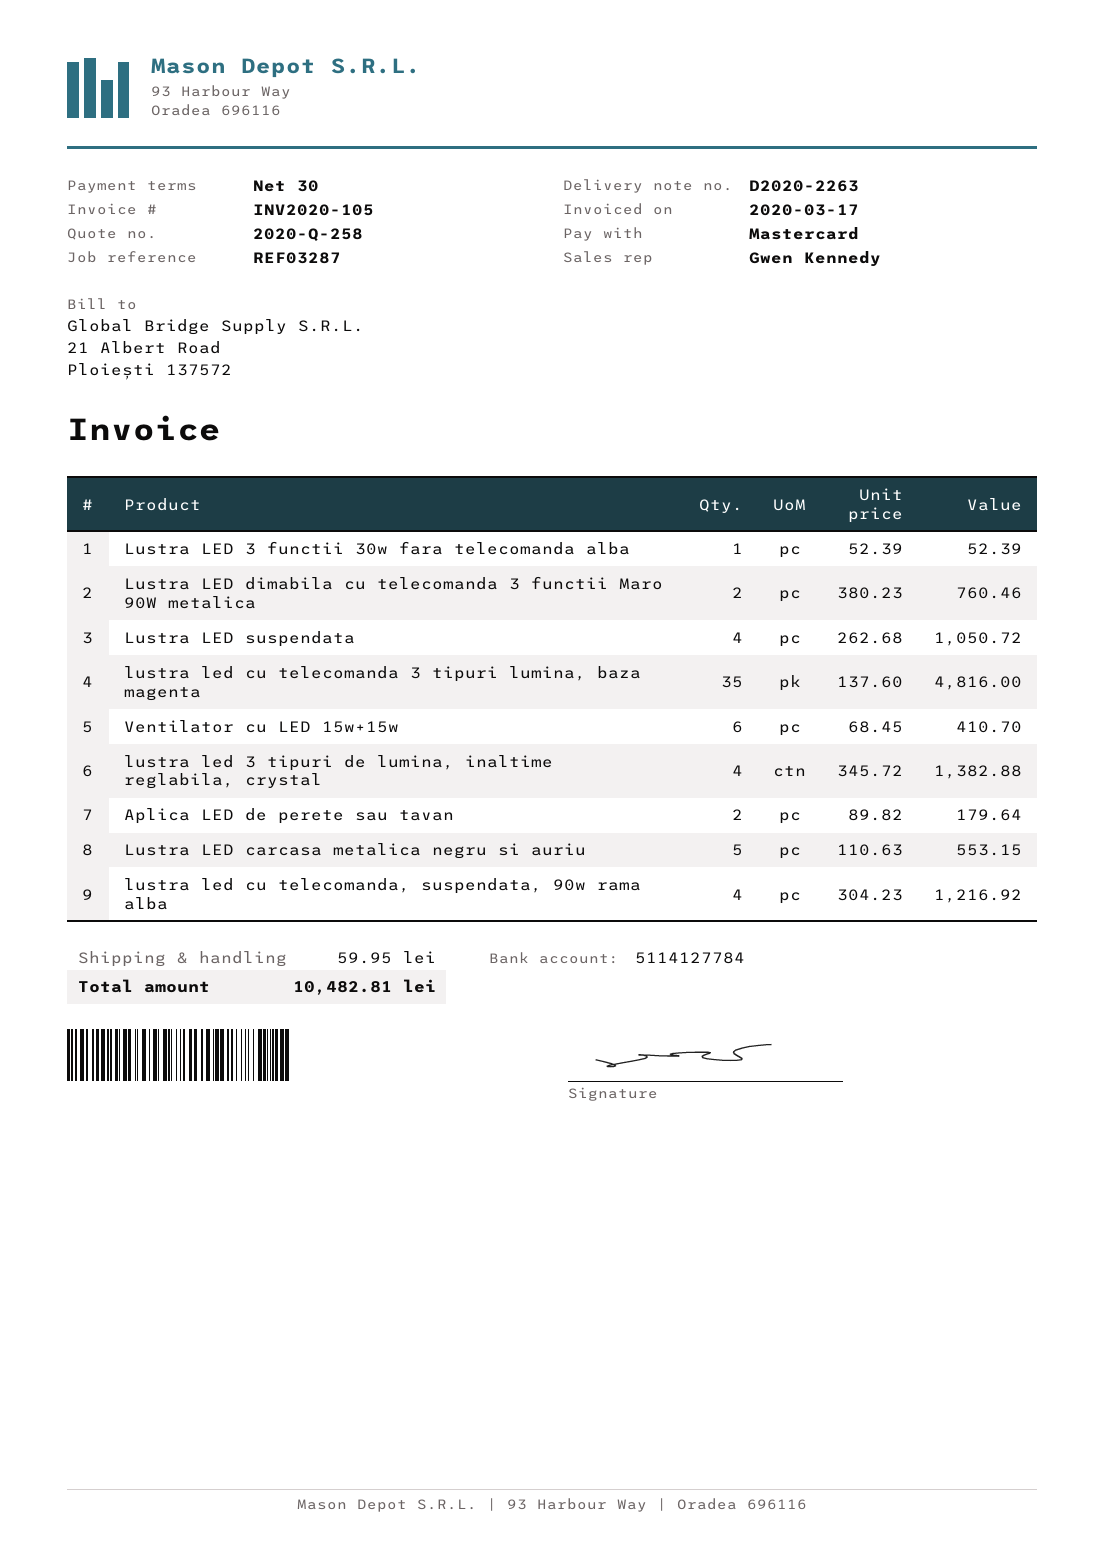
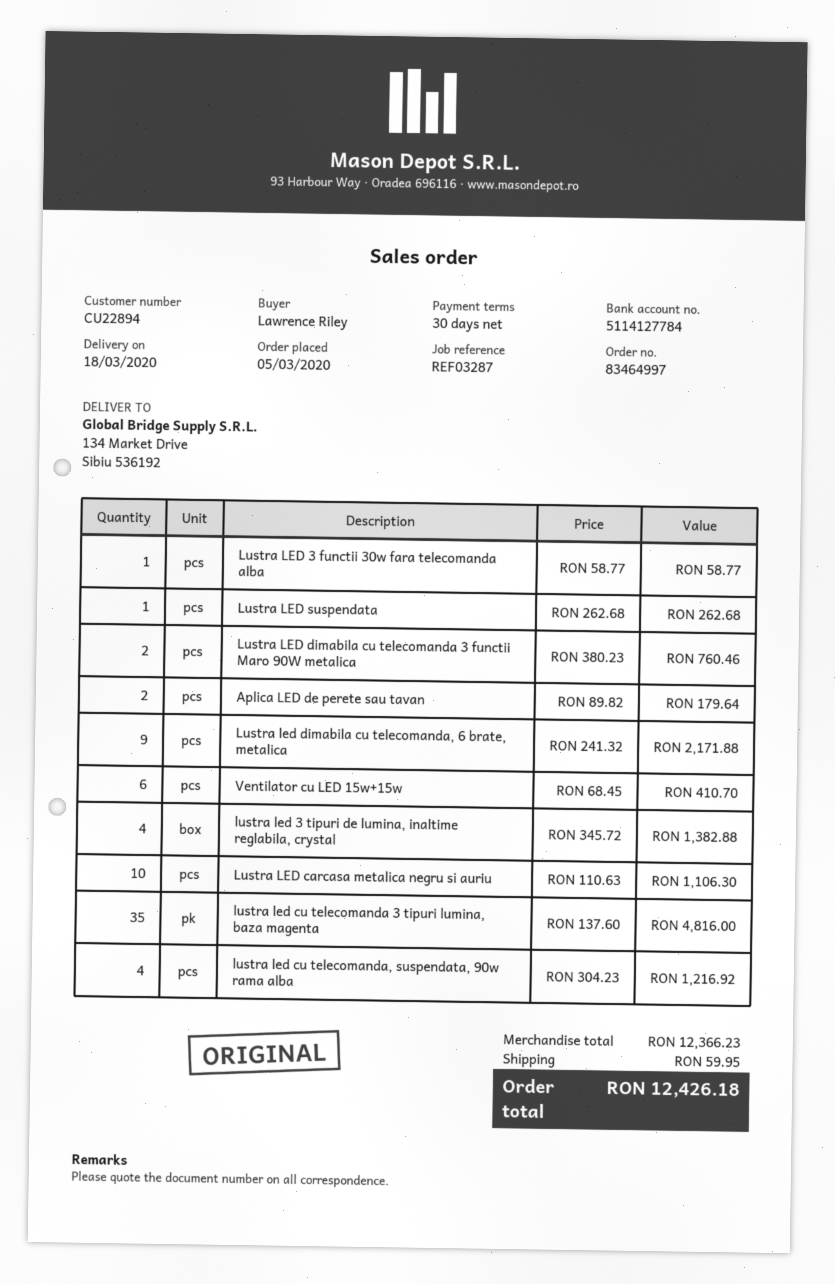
Lustra LED 3 functii 30w fara telecomanda alba: 1 x 52.39 = 52.39 -> 1 x 58.77 = 58.77
Lustra LED suspendata: 4 x 262.68 = 1050.72 -> 1 x 262.68 = 262.68
Lustra LED carcasa metalica negru si auriu: 5 x 110.63 = 553.15 -> 10 x 110.63 = 1106.30
Lustra led dimabila cu telecomanda, 6 brate, metalica: none -> 9 x 241.32 = 2171.88
total: 10482.81 -> 12426.18

